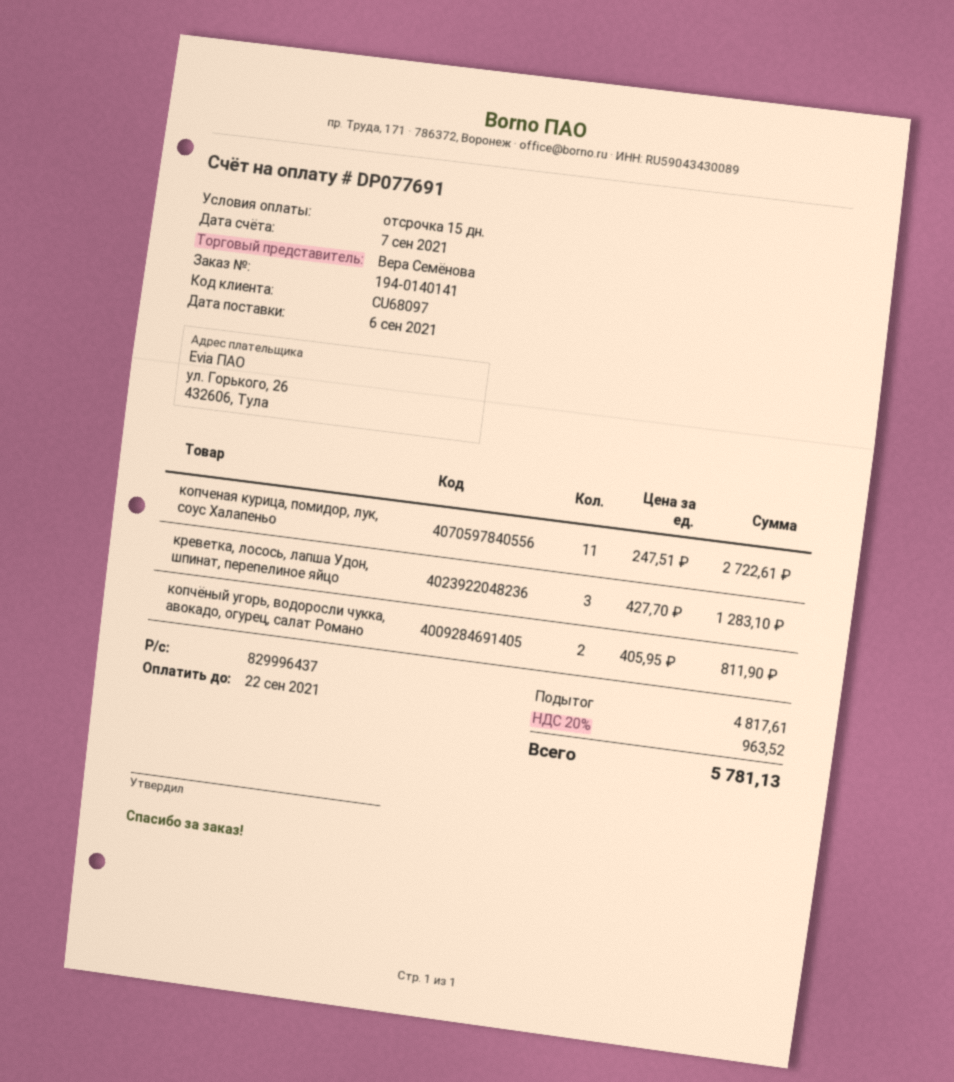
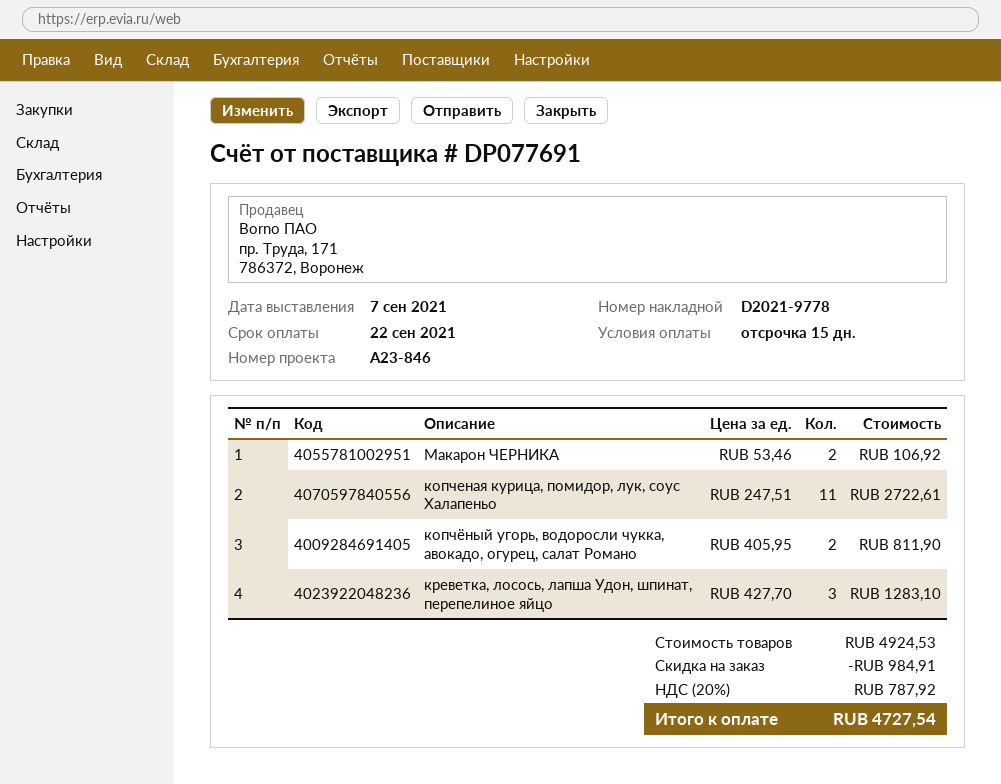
Макарон ЧЕРНИКА: none -> 2 x 53.46 = 106.92
subtotal: 4817.61 -> 4924.53
discount: none -> 984.91
tax: 20% = 963.52 -> 20% = 787.92
total: 5781.13 -> 4727.54

